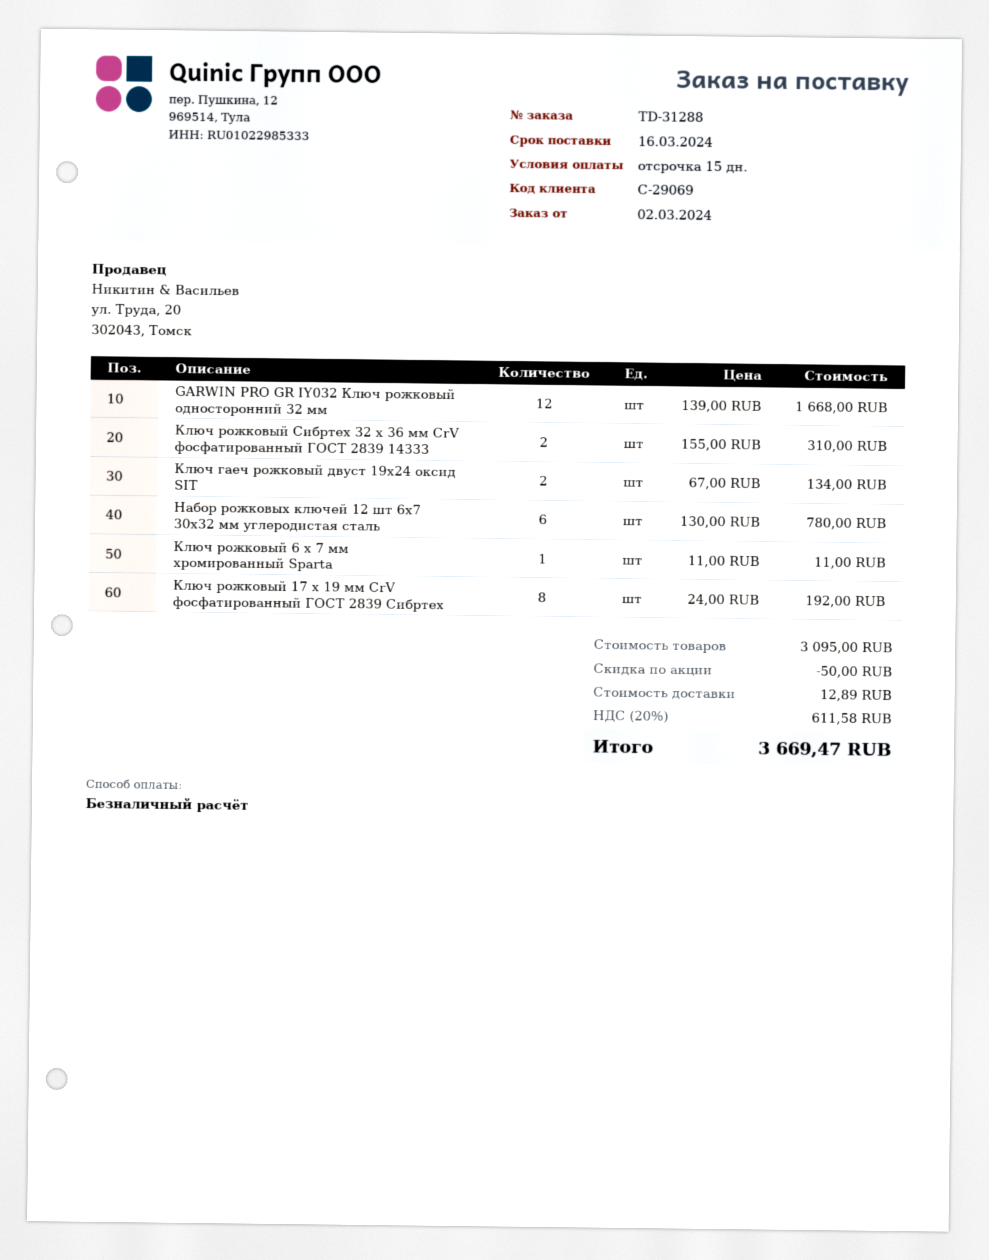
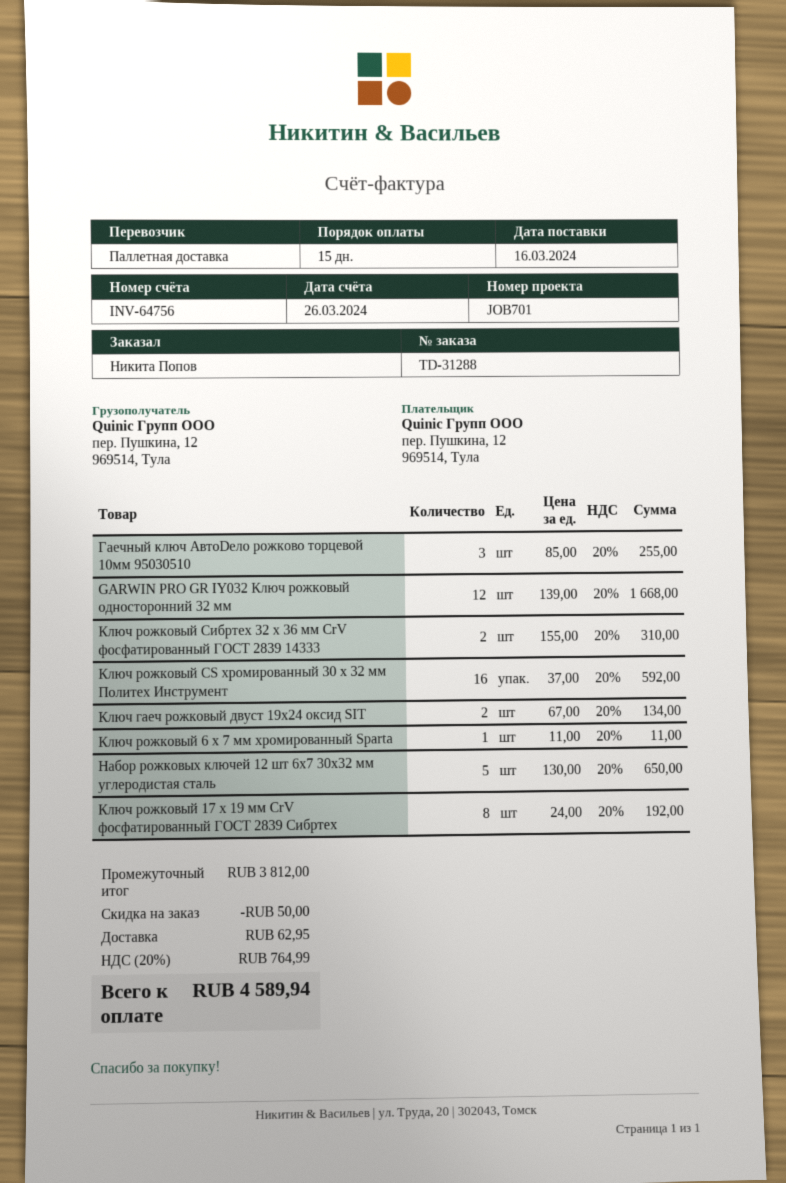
Набор рожковых ключей 12 шт 6х7 30х32 мм углеродистая сталь: 6 x 130.00 = 780.00 -> 5 x 130.00 = 650.00
Гаечный ключ АвтоDело рожково торцевой 10мм 95030510: none -> 3 x 85.00 = 255.00
Ключ рожковый CS хромированный 30 х 32 мм Политех Инструмент: none -> 16 x 37.00 = 592.00
subtotal: 3095.00 -> 3812.00
shipping: 12.89 -> 62.95
tax: 20% = 611.58 -> 20% = 764.99
total: 3669.47 -> 4589.94

